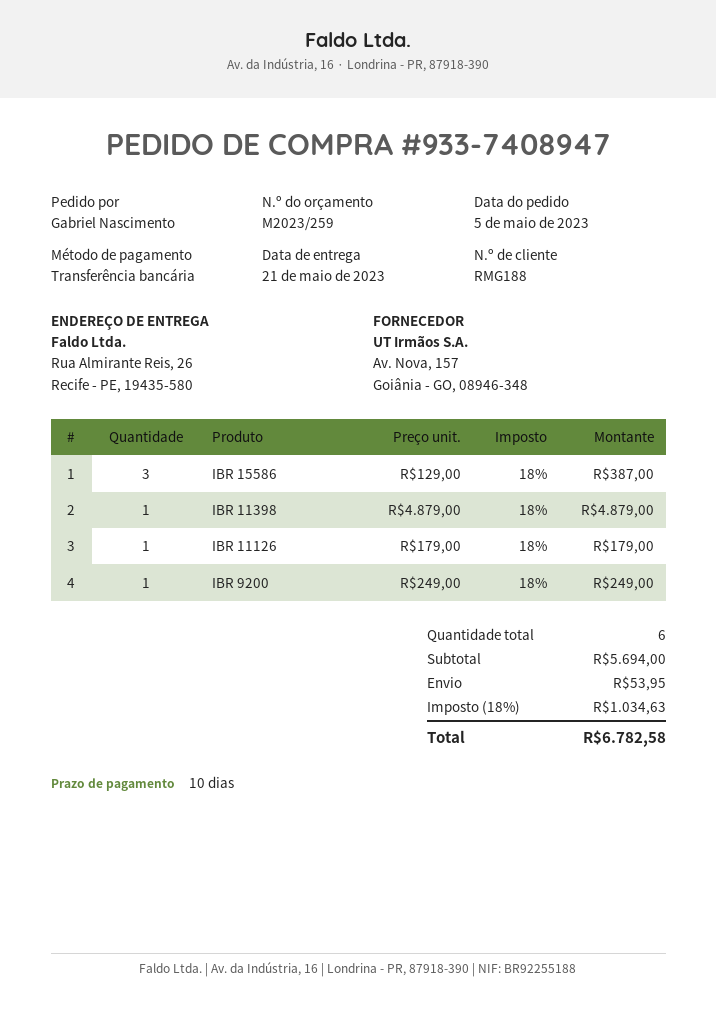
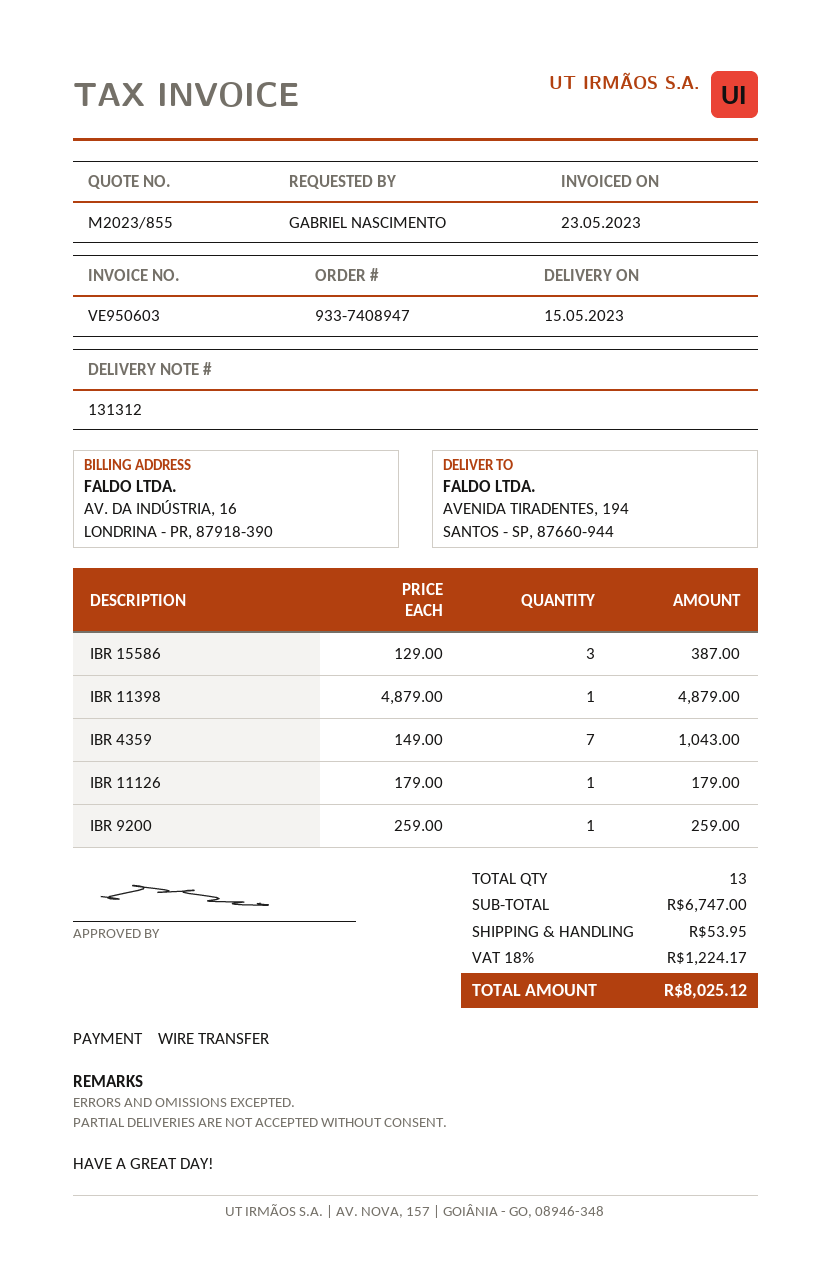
quote number: M2023/259 -> M2023/855
delivery date: 2023-05-21 -> 2023-05-15
ship to: Rua Almirante Reis, 26, Recife - PE, 19435-580 -> AVENIDA TIRADENTES, 194, SANTOS - SP, 87660-944
IBR 9200: 1 x 249.00 = 249.00 -> 1 x 259.00 = 259.00
IBR 4359: none -> 7 x 149.00 = 1043.00
total quantity: 6 -> 13
subtotal: 5694.00 -> 6747.00
tax: 18% = 1034.63 -> 18% = 1224.17
total: 6782.58 -> 8025.12

